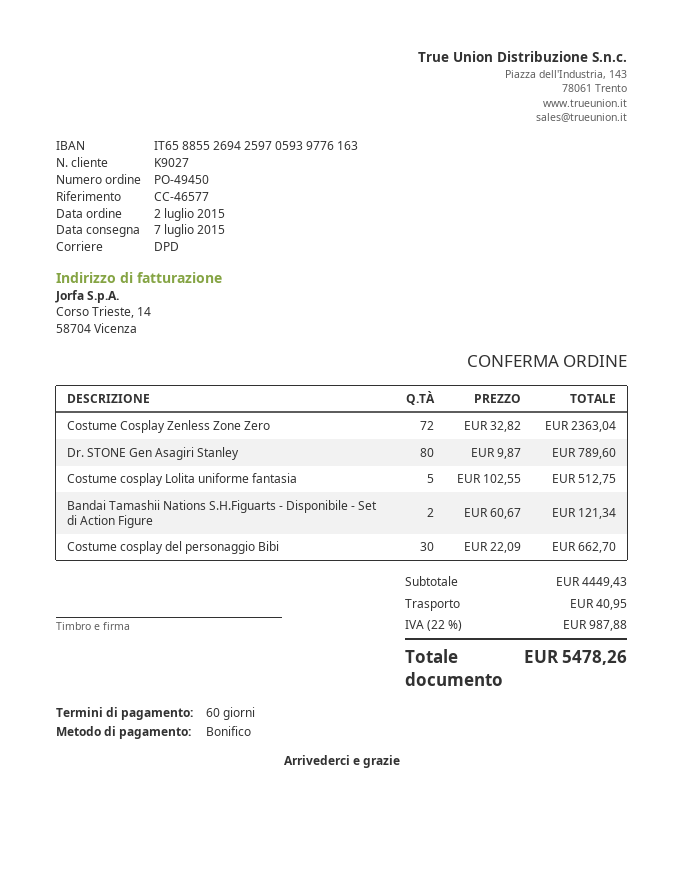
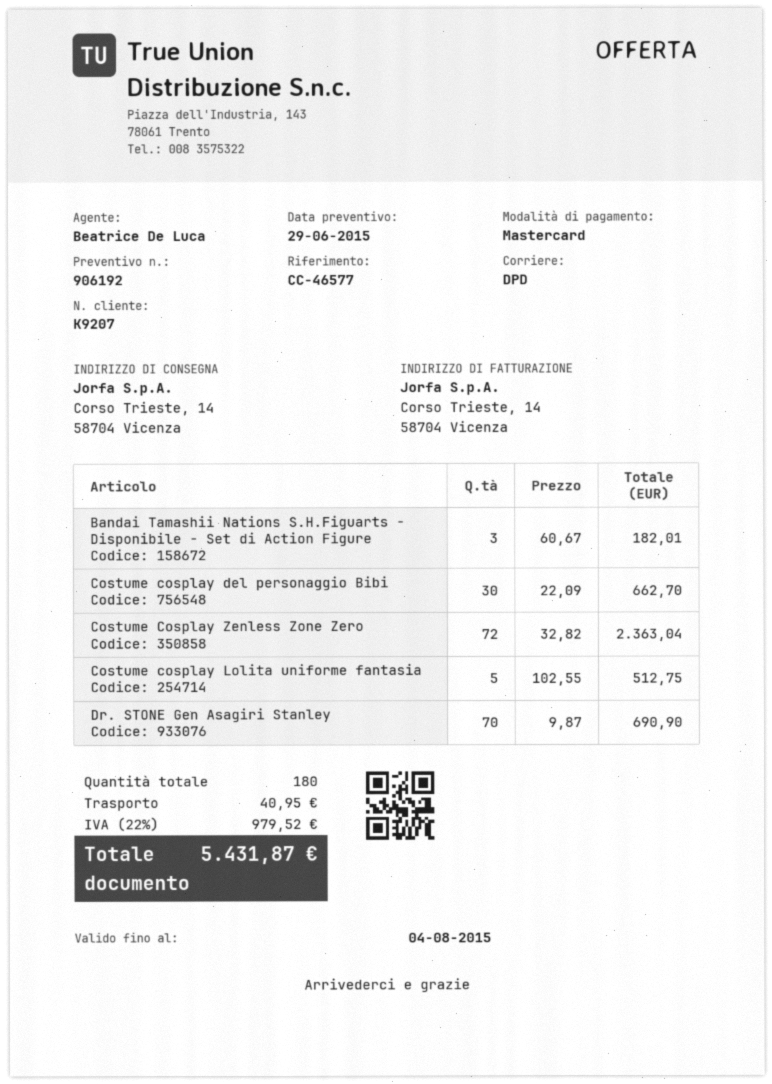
customer number: K9027 -> K9207
payment method: bank transfer -> Mastercard
Dr. STONE Gen Asagiri Stanley: 80 x 9.87 = 789.60 -> 70 x 9.87 = 690.90
Bandai Tamashii Nations S.H.Figuarts - Disponibile - Set di Action Figure: 2 x 60.67 = 121.34 -> 3 x 60.67 = 182.01
tax: 22% = 987.88 -> 22% = 979.52
total: 5478.26 -> 5431.87

